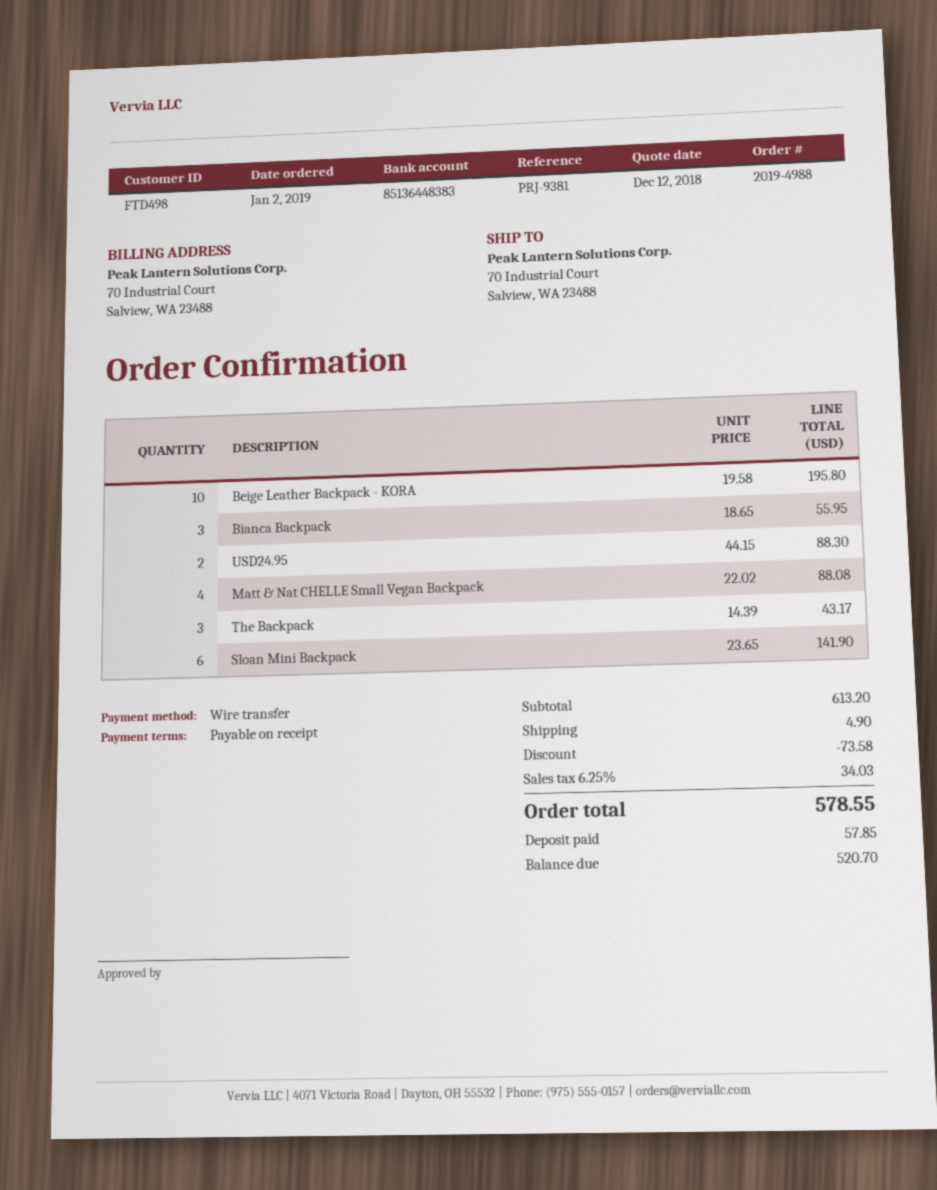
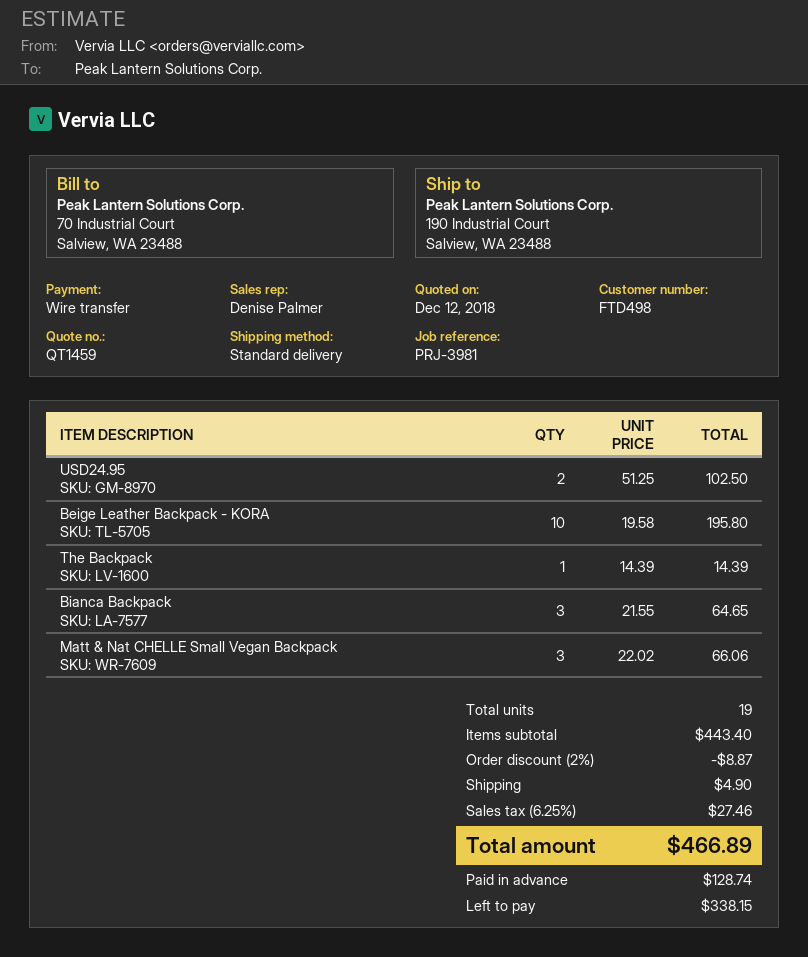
reference: PRJ-9381 -> PRJ-3981
ship to: 70 Industrial Court, Salview, WA 23488 -> 190 Industrial Court, Salview, WA 23488
Bianca Backpack: 3 x 18.65 = 55.95 -> 3 x 21.55 = 64.65
USD24.95: 2 x 44.15 = 88.30 -> 2 x 51.25 = 102.50
Matt & Nat CHELLE Small Vegan Backpack: 4 x 22.02 = 88.08 -> 3 x 22.02 = 66.06
The Backpack: 3 x 14.39 = 43.17 -> 1 x 14.39 = 14.39
Sloan Mini Backpack: 6 x 23.65 = 141.90 -> none
subtotal: 613.20 -> 443.40
discount: 73.58 -> 8.87
tax: 6.25% = 34.03 -> 6.25% = 27.46
total: 578.55 -> 466.89
deposit: 57.85 -> 128.74
balance: 520.70 -> 338.15

